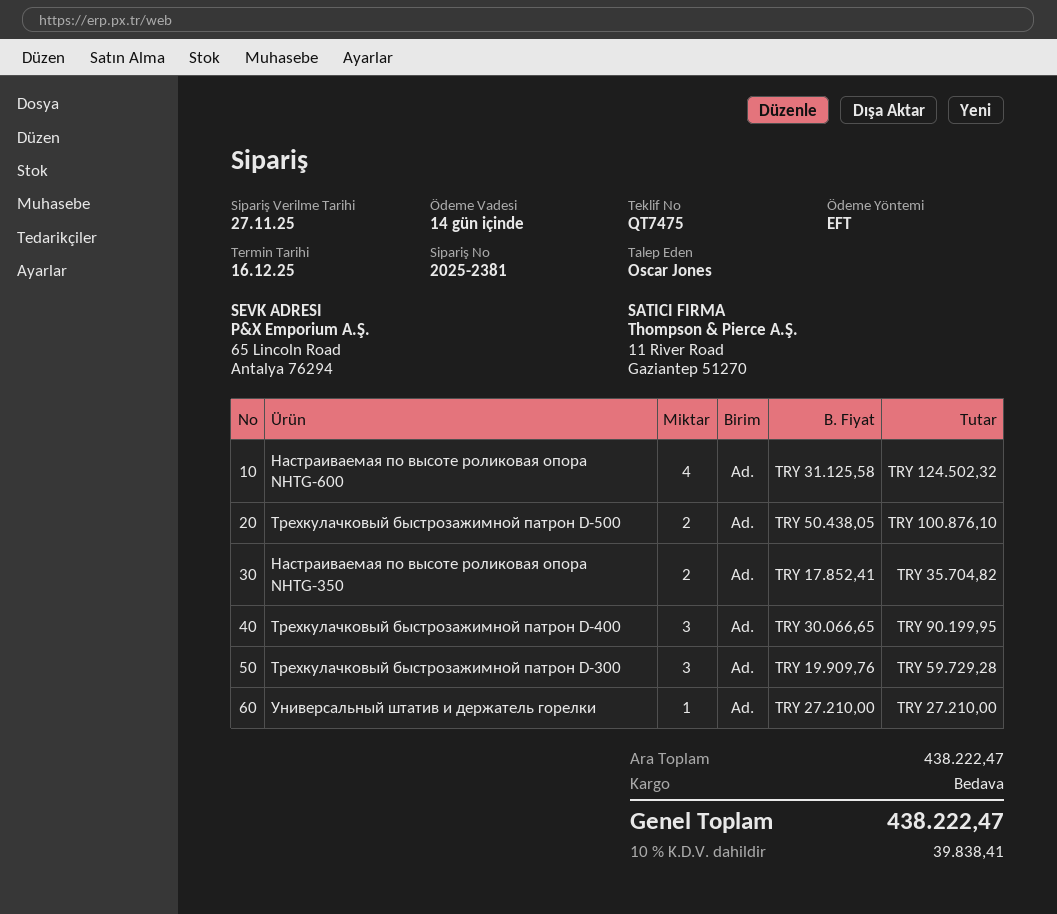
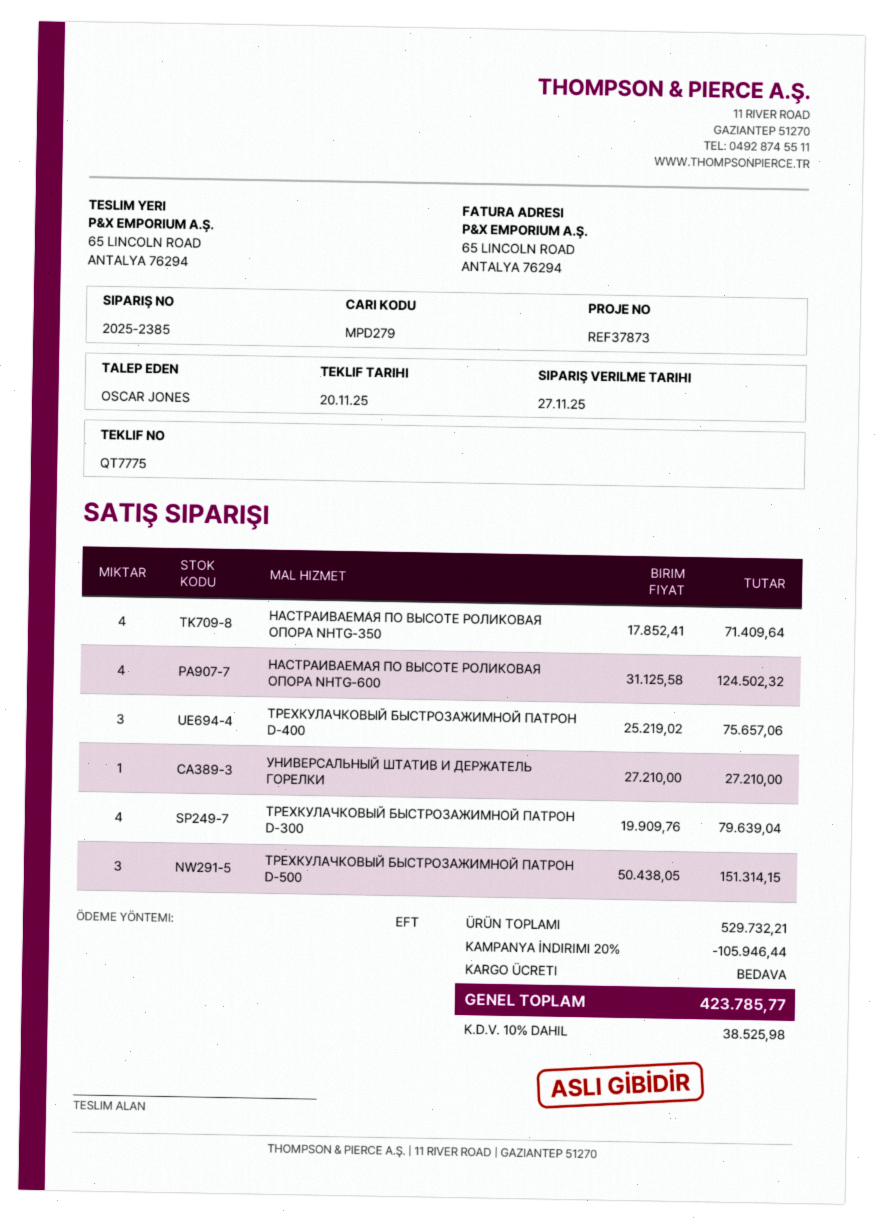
quote number: QT7475 -> QT7775
order number: 2025-2381 -> 2025-2385
Трехкулачковый быстрозажимной патрон D-500: 2 x 50438.05 = 100876.10 -> 3 x 50438.05 = 151314.15
Настраиваемая по высоте роликовая опора NHTG-350: 2 x 17852.41 = 35704.82 -> 4 x 17852.41 = 71409.64
Трехкулачковый быстрозажимной патрон D-400: 3 x 30066.65 = 90199.95 -> 3 x 25219.02 = 75657.06
Трехкулачковый быстрозажимной патрон D-300: 3 x 19909.76 = 59729.28 -> 4 x 19909.76 = 79639.04
subtotal: 438222.47 -> 529732.21
discount: none -> 20% = 105946.44
tax: 10% = 39838.41 -> 10% = 38525.98
total: 438222.47 -> 423785.77

